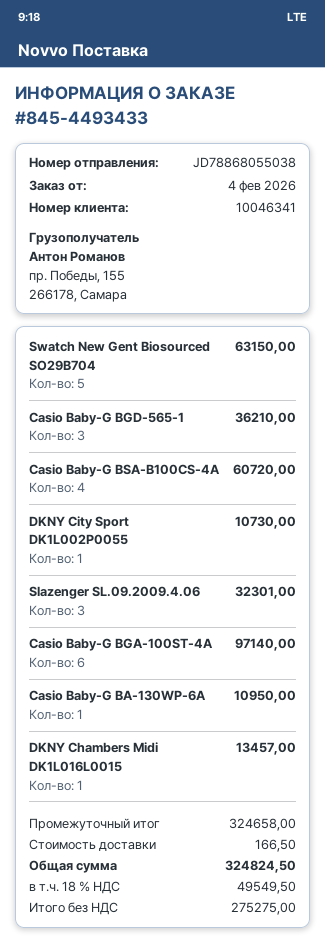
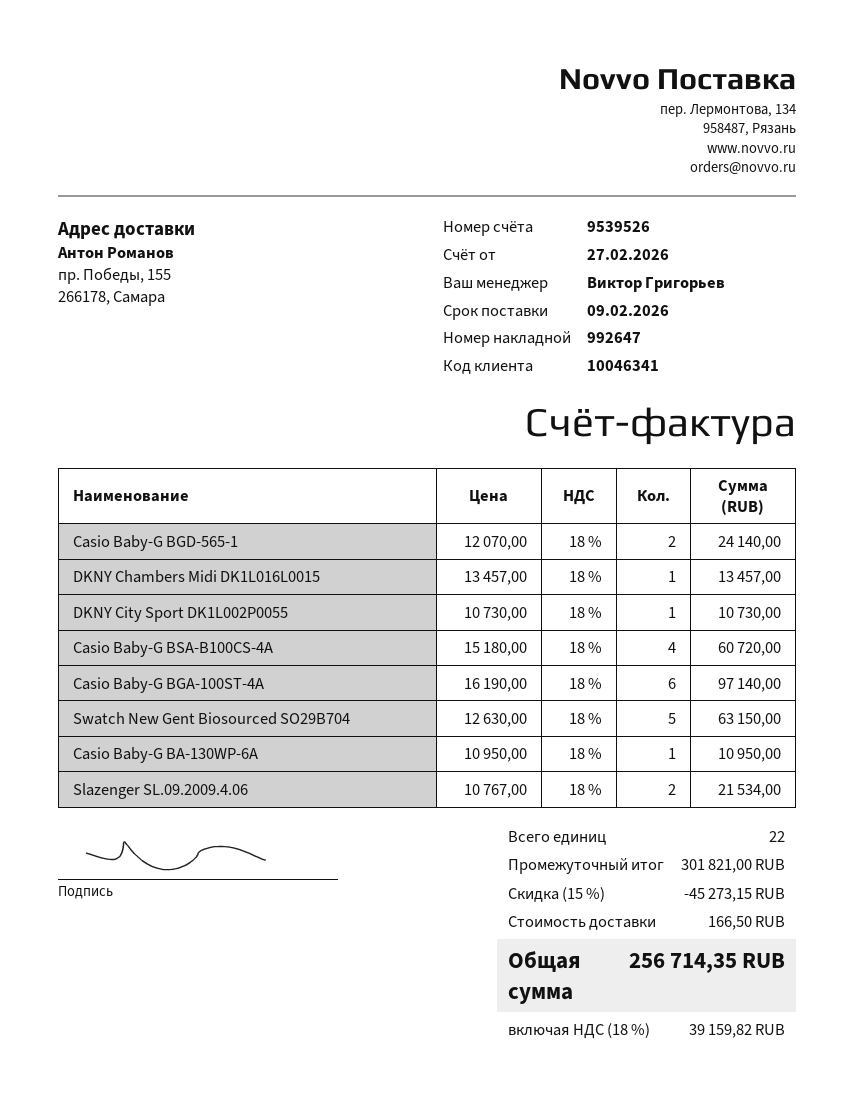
Casio Baby-G BGD-565-1: 3 for 36210.00 -> 2 for 24140.00
Slazenger SL.09.2009.4.06: 3 for 32301.00 -> 2 for 21534.00
subtotal: 324658.00 -> 301821.00
discount: none -> 15% = 45273.15
tax: 18% = 49549.50 -> 18% = 39159.82
total: 324824.50 -> 256714.35

